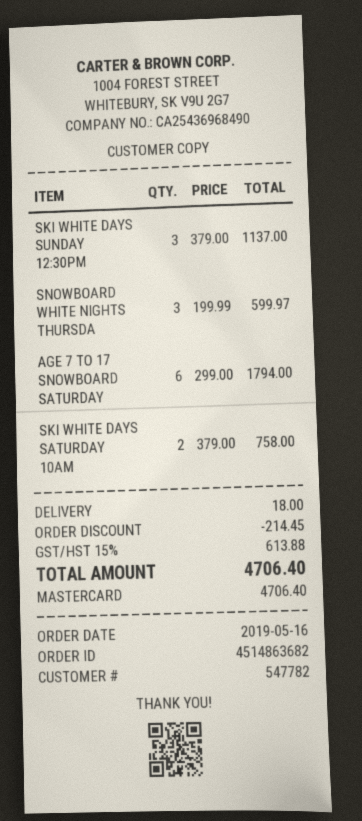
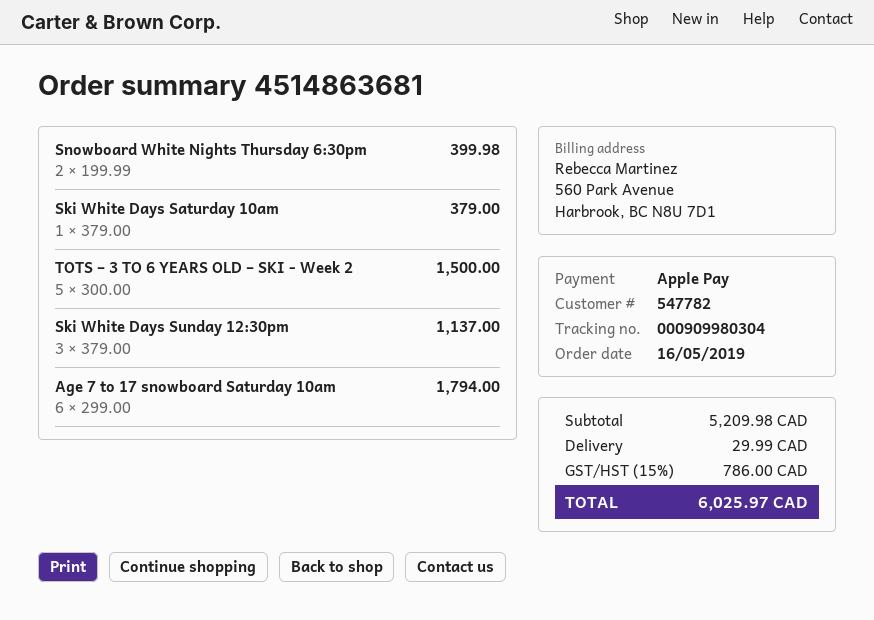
order number: 4514863682 -> 4514863681
payment method: Mastercard -> Apple Pay
SNOWBOARD WHITE NIGHTS THURSDA: 3 x 199.99 = 599.97 -> 2 x 199.99 = 399.98
SKI WHITE DAYS SATURDAY 10AM: 2 x 379.00 = 758.00 -> 1 x 379.00 = 379.00
TOTS – 3 TO 6 YEARS OLD – SKI - Week 2: none -> 5 x 300.00 = 1500.00
discount: 214.45 -> none
shipping: 18.00 -> 29.99
tax: 15% = 613.88 -> 15% = 786.00
total: 4706.40 -> 6025.97

